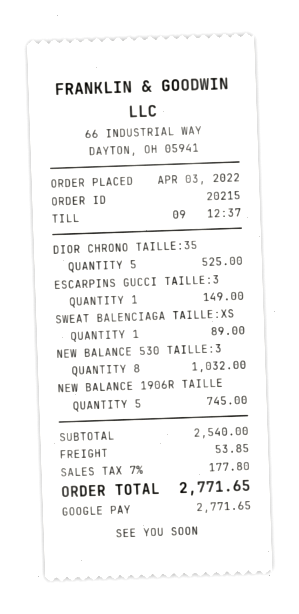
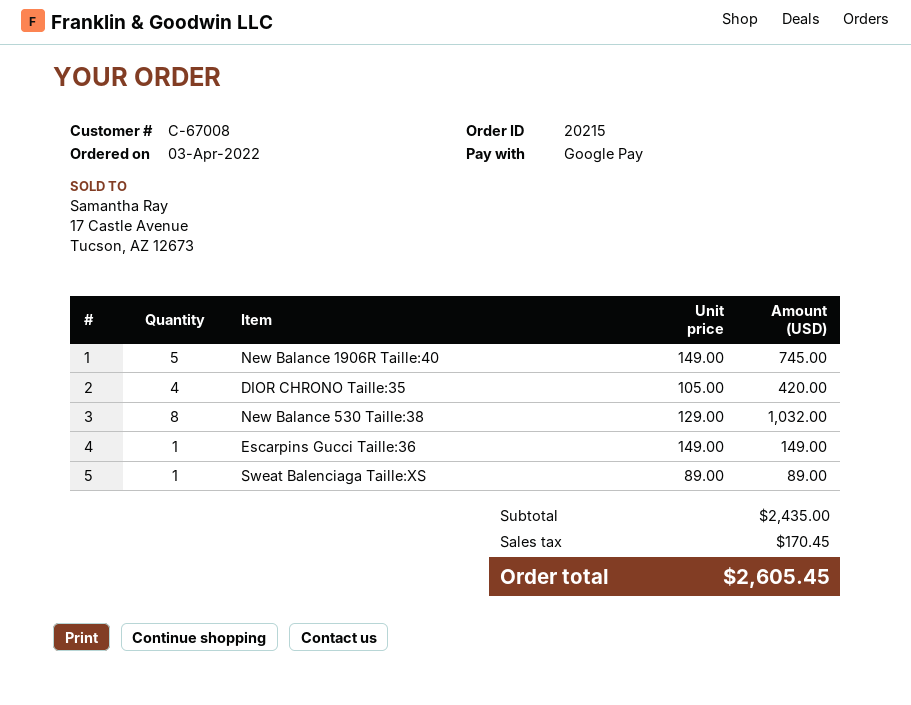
DIOR CHRONO TAILLE:35: 5 for 525.00 -> 4 for 420.00
subtotal: 2540.00 -> 2435.00
shipping: 53.85 -> none
tax: 177.80 -> 170.45
total: 2771.65 -> 2605.45

